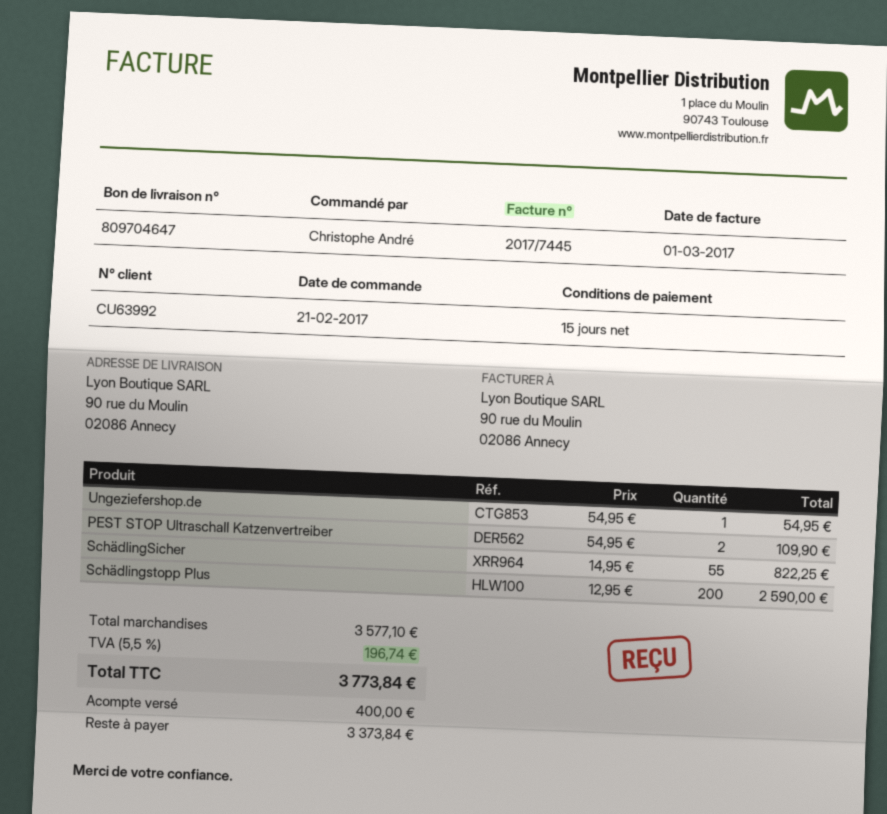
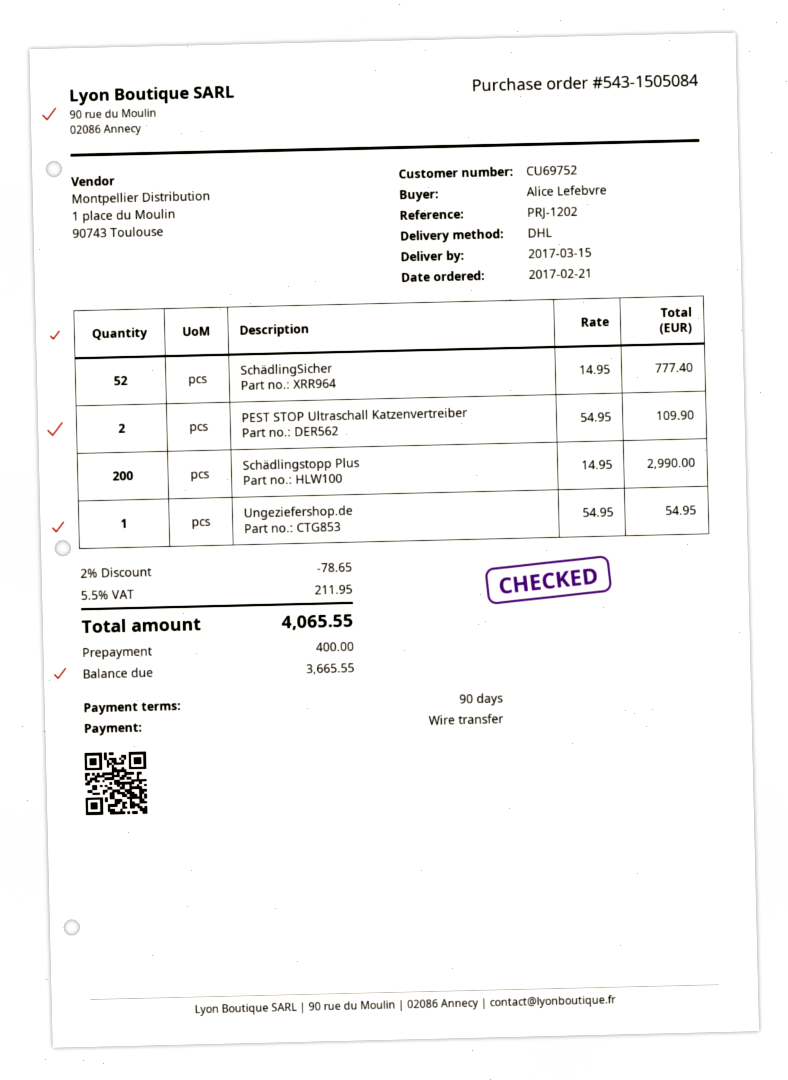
payment terms: 15 days -> 90 days
customer number: CU63992 -> CU69752
ordered by: Christophe André -> Alice Lefebvre
SchädlingSicher: 55 x 14.95 = 822.25 -> 52 x 14.95 = 777.40
Schädlingstopp Plus: 200 x 12.95 = 2590.00 -> 200 x 14.95 = 2990.00
discount: none -> 2% = 78.65
tax: 5.5% = 196.74 -> 5.5% = 211.95
total: 3773.84 -> 4065.55
balance: 3373.84 -> 3665.55

